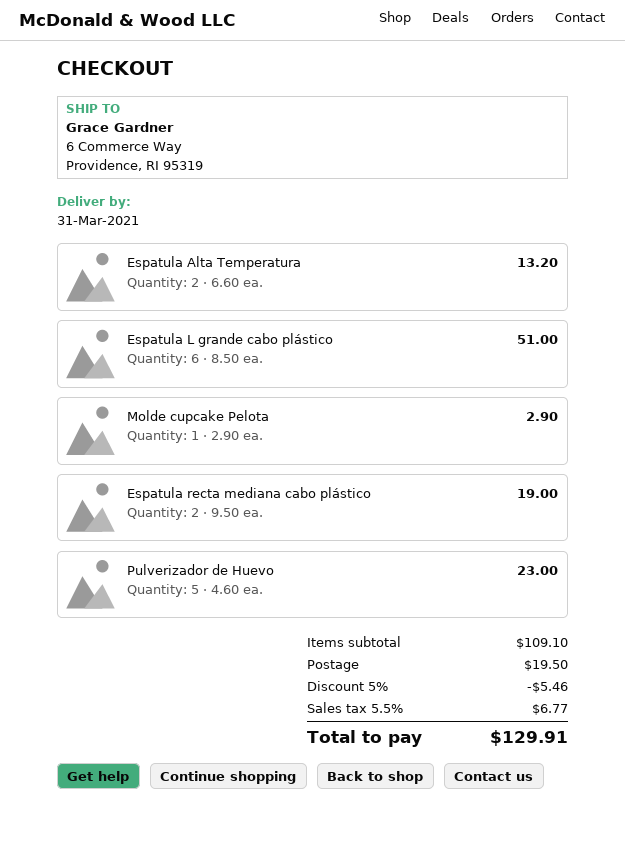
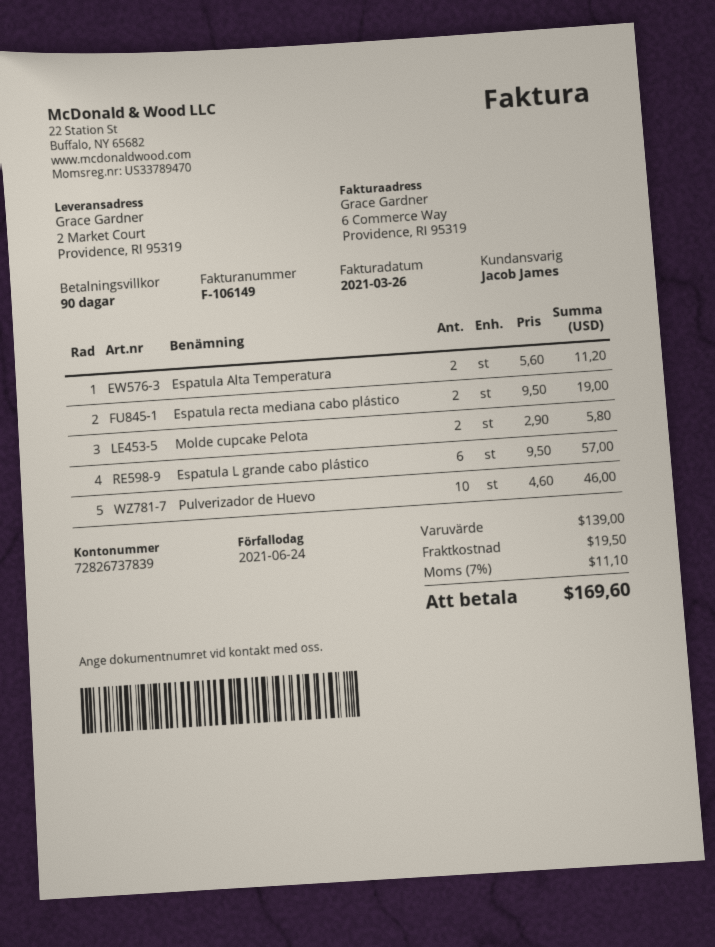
ship to: 6 Commerce Way, Providence, RI 95319 -> 2 Market Court, Providence, RI 95319
Espatula Alta Temperatura: 2 x 6.60 = 13.20 -> 2 x 5.60 = 11.20
Espatula L grande cabo plástico: 6 x 8.50 = 51.00 -> 6 x 9.50 = 57.00
Molde cupcake Pelota: 1 x 2.90 = 2.90 -> 2 x 2.90 = 5.80
Pulverizador de Huevo: 5 x 4.60 = 23.00 -> 10 x 4.60 = 46.00
subtotal: 109.10 -> 139.00
discount: 5% = 5.46 -> none
tax: 5.5% = 6.77 -> 7% = 11.10
total: 129.91 -> 169.60

